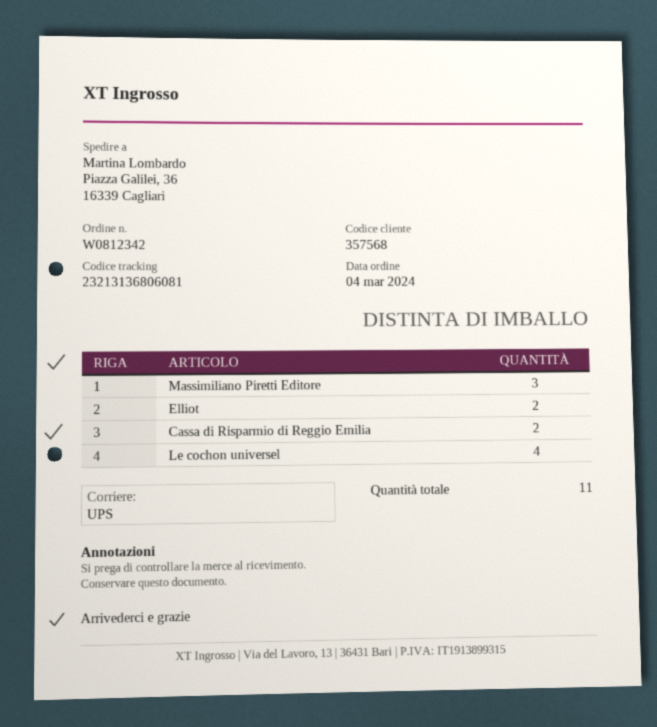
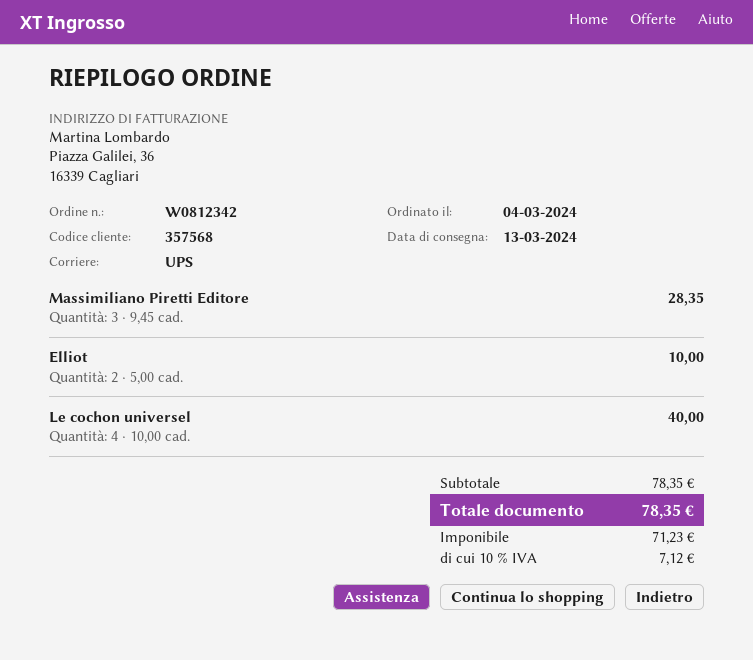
Cassa di Risparmio di Reggio Emilia: 2 -> none

